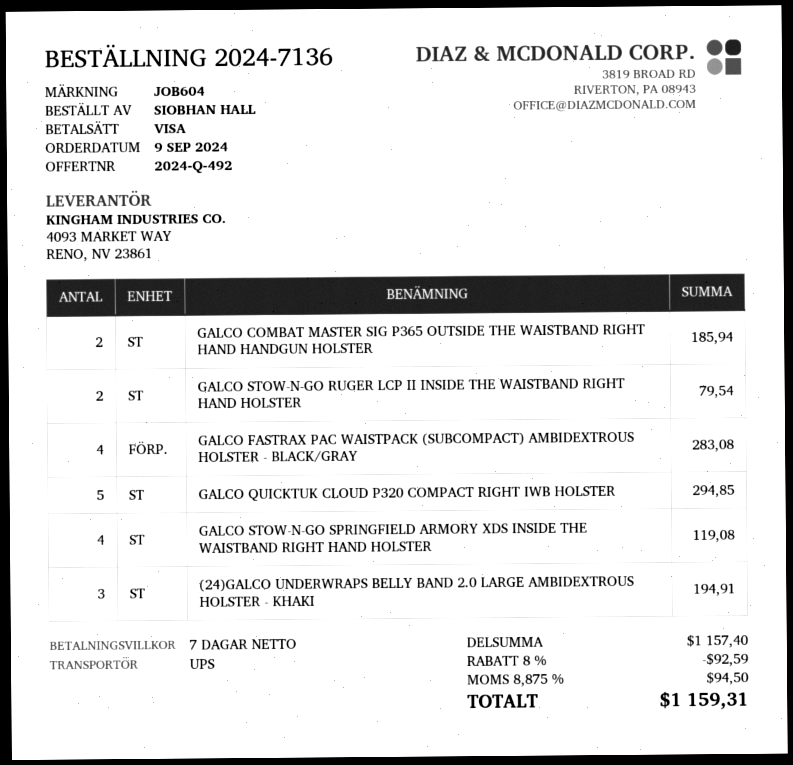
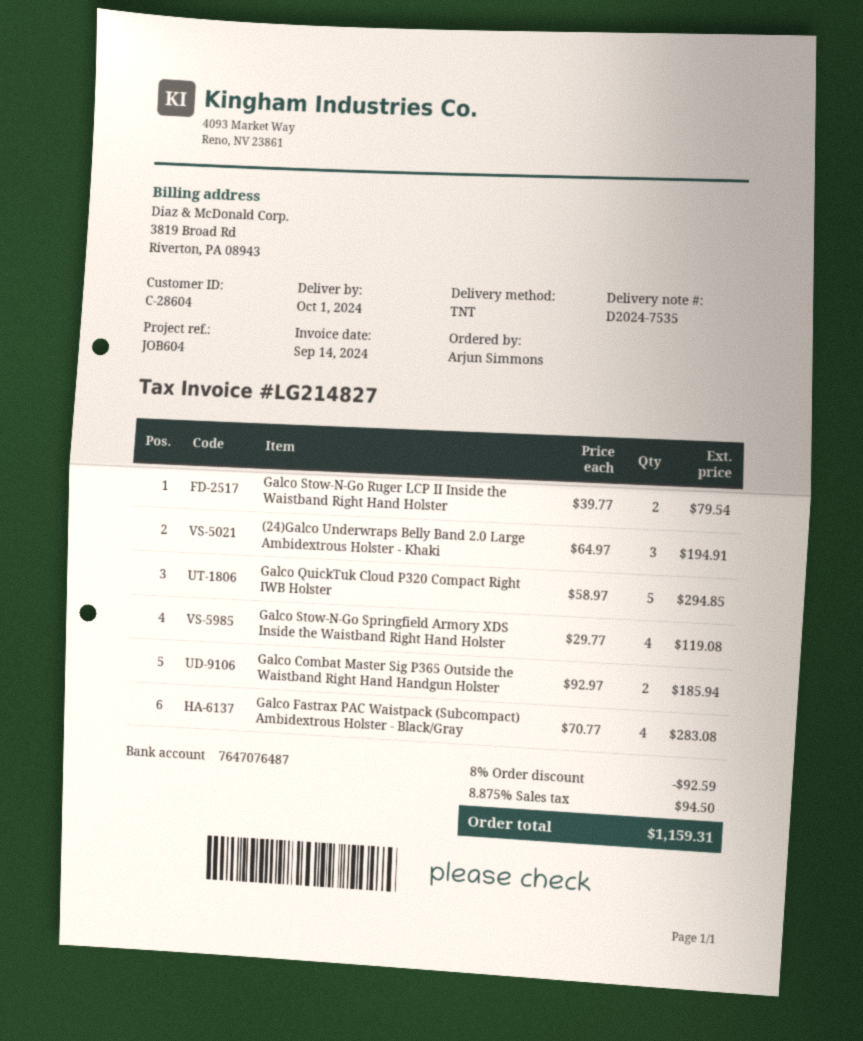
ordered by: SIOBHAN HALL -> Arjun Simmons
shipping method: UPS -> TNT

